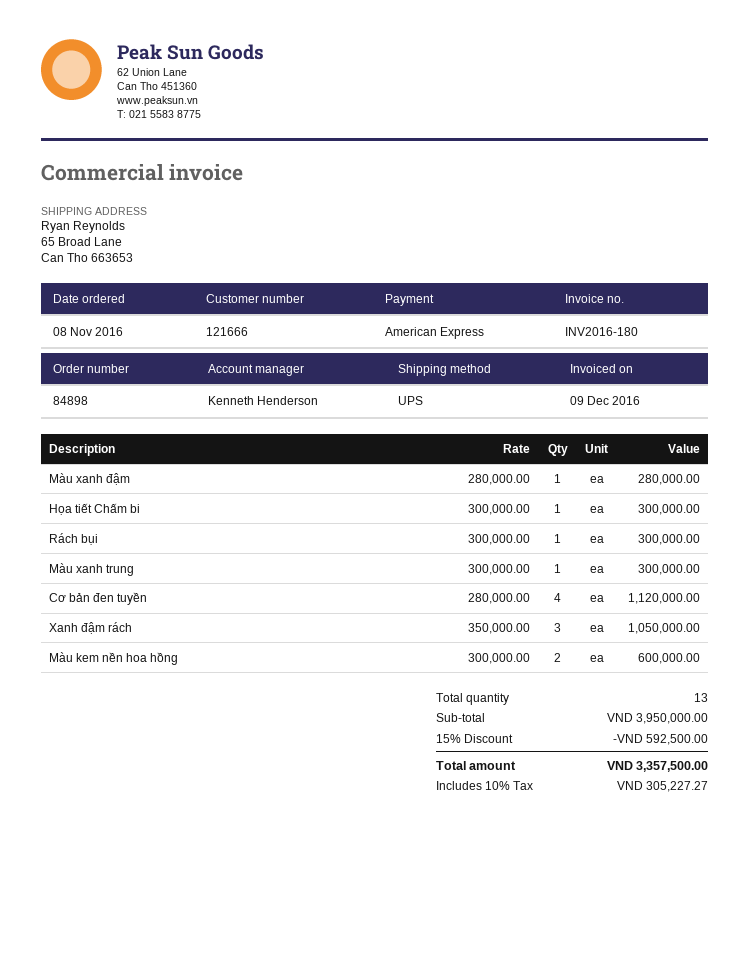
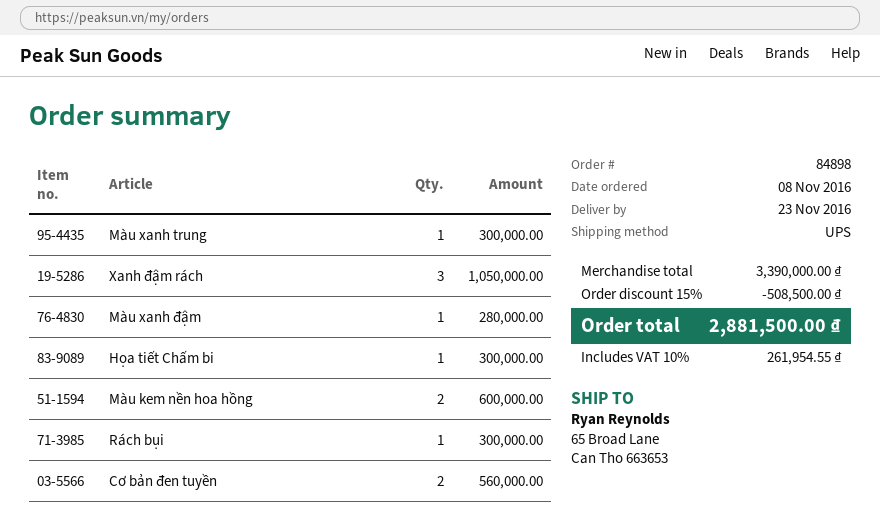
Cơ bản đen tuyền: 4 for 1120000.00 -> 2 for 560000.00
subtotal: 3950000.00 -> 3390000.00
discount: 15% = 592500.00 -> 15% = 508500.00
tax: 10% = 305227.27 -> 10% = 261954.55
total: 3357500.00 -> 2881500.00

